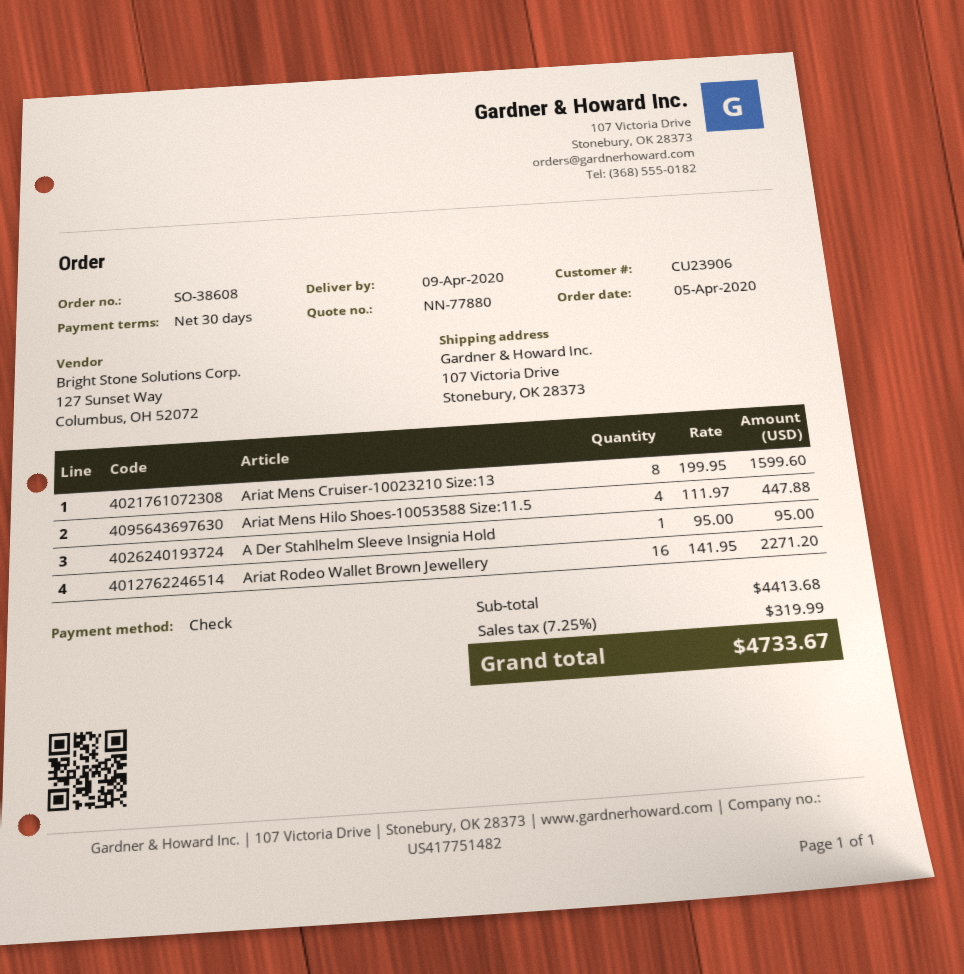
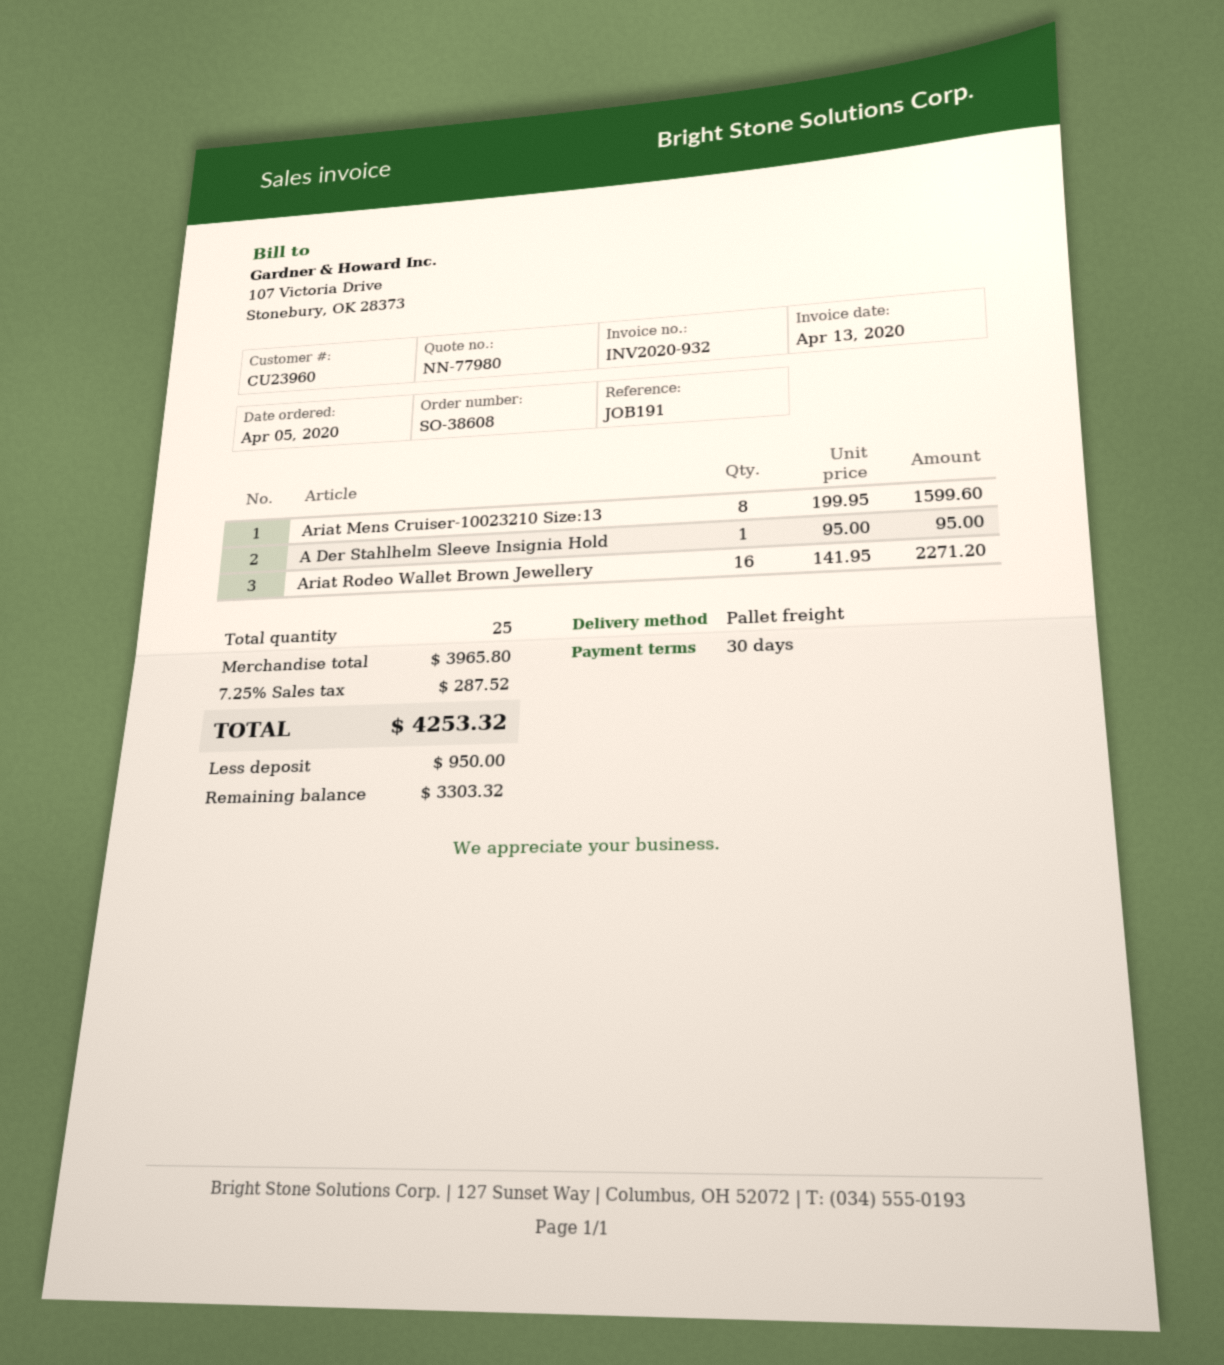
quote number: NN-77880 -> NN-77980
customer number: CU23906 -> CU23960
Ariat Mens Hilo Shoes-10053588 Size:11.5: 4 x 111.97 = 447.88 -> none
subtotal: 4413.68 -> 3965.80
tax: 7.25% = 319.99 -> 7.25% = 287.52
total: 4733.67 -> 4253.32

